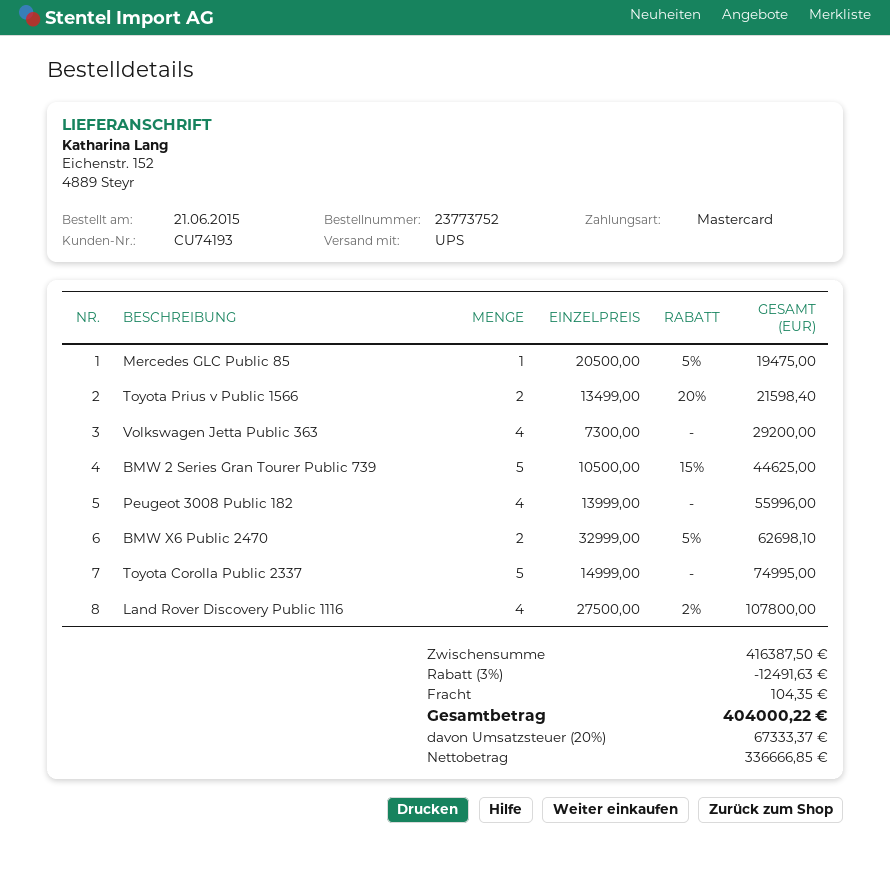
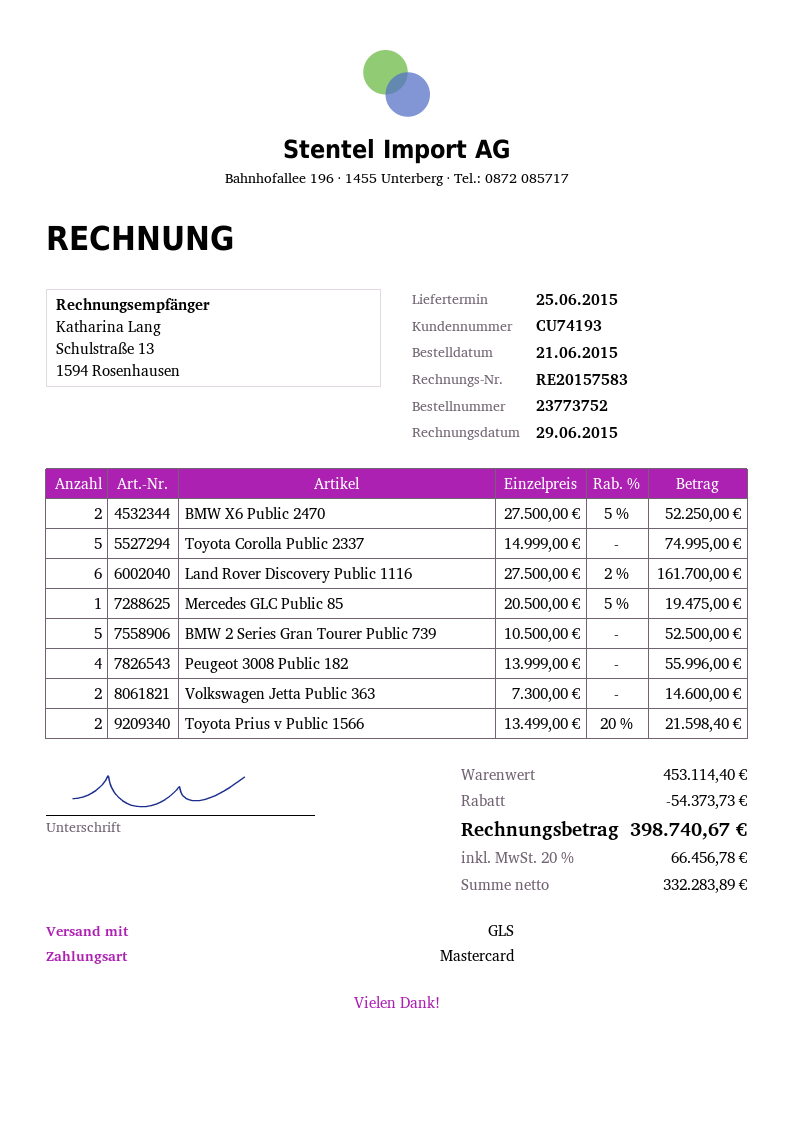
shipping method: UPS -> GLS
Volkswagen Jetta Public 363: 4 x 7300.00 = 29200.00 -> 2 x 7300.00 = 14600.00
BMW 2 Series Gran Tourer Public 739: 5 x 10500.00 - 15% = 44625.00 -> 5 x 10500.00 = 52500.00
BMW X6 Public 2470: 2 x 32999.00 - 5% = 62698.10 -> 2 x 27500.00 - 5% = 52250.00
Land Rover Discovery Public 1116: 4 x 27500.00 - 2% = 107800.00 -> 6 x 27500.00 - 2% = 161700.00
subtotal: 416387.50 -> 453114.40
discount: 12491.63 -> 54373.73
shipping: 104.35 -> none
net: 336666.85 -> 332283.89
tax: 20% = 67333.37 -> 20% = 66456.78
total: 404000.22 -> 398740.67

